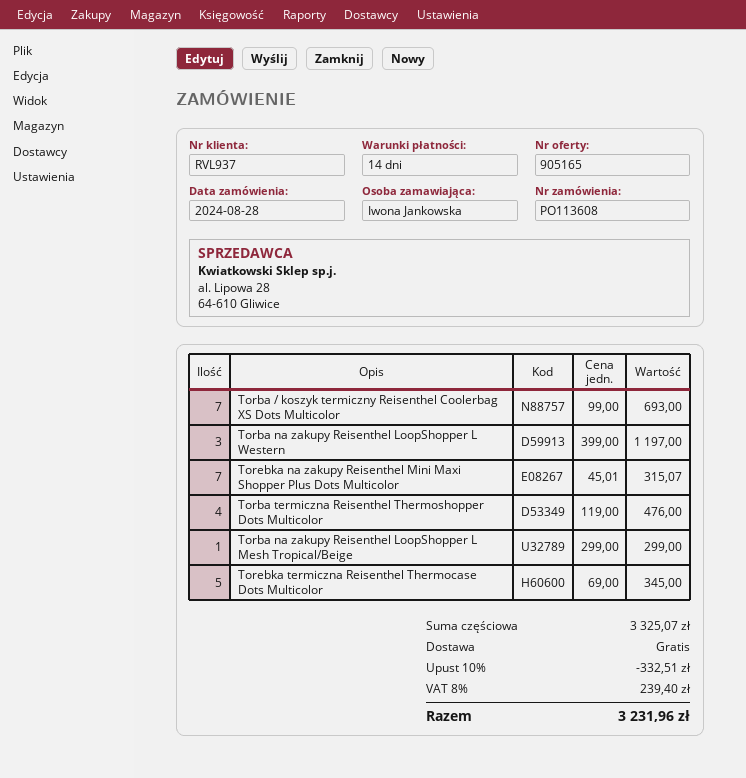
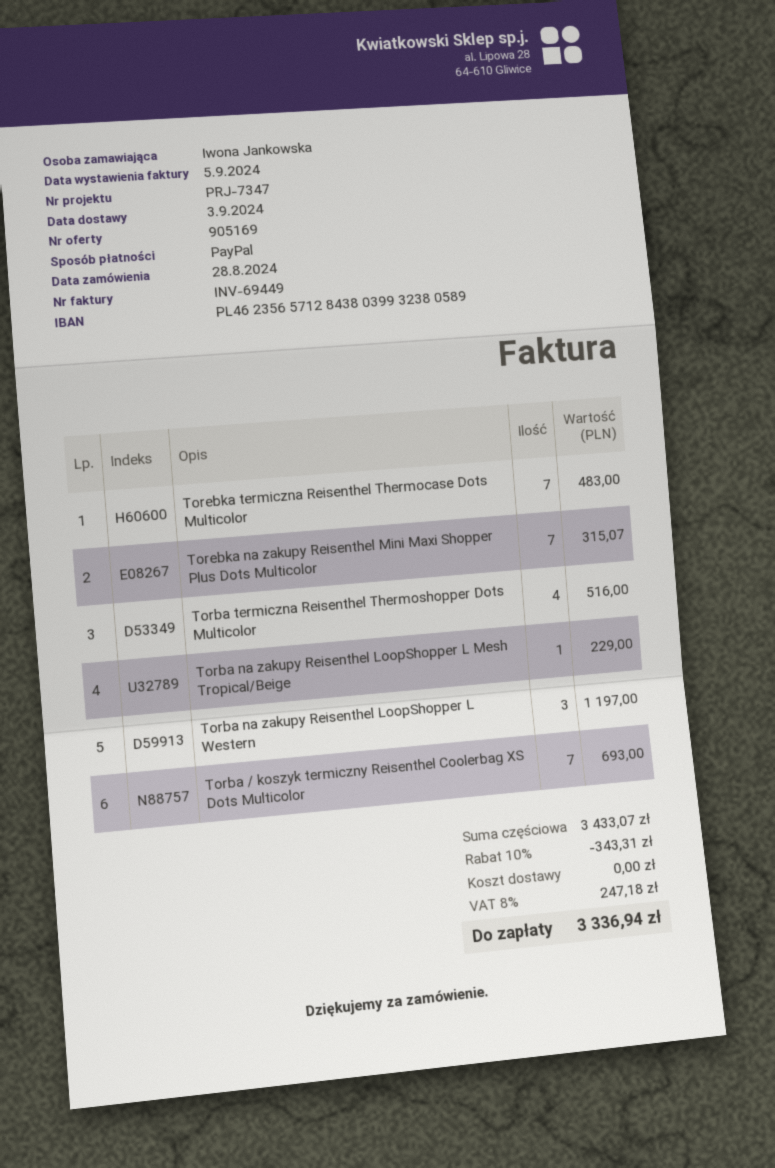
quote number: 905165 -> 905169
Torba termiczna Reisenthel Thermoshopper Dots Multicolor: 4 for 476.00 -> 4 for 516.00
Torba na zakupy Reisenthel LoopShopper L Mesh Tropical/Beige: 1 for 299.00 -> 1 for 229.00
Torebka termiczna Reisenthel Thermocase Dots Multicolor: 5 for 345.00 -> 7 for 483.00
subtotal: 3325.07 -> 3433.07
discount: 10% = 332.51 -> 10% = 343.31
tax: 8% = 239.40 -> 8% = 247.18
total: 3231.96 -> 3336.94

